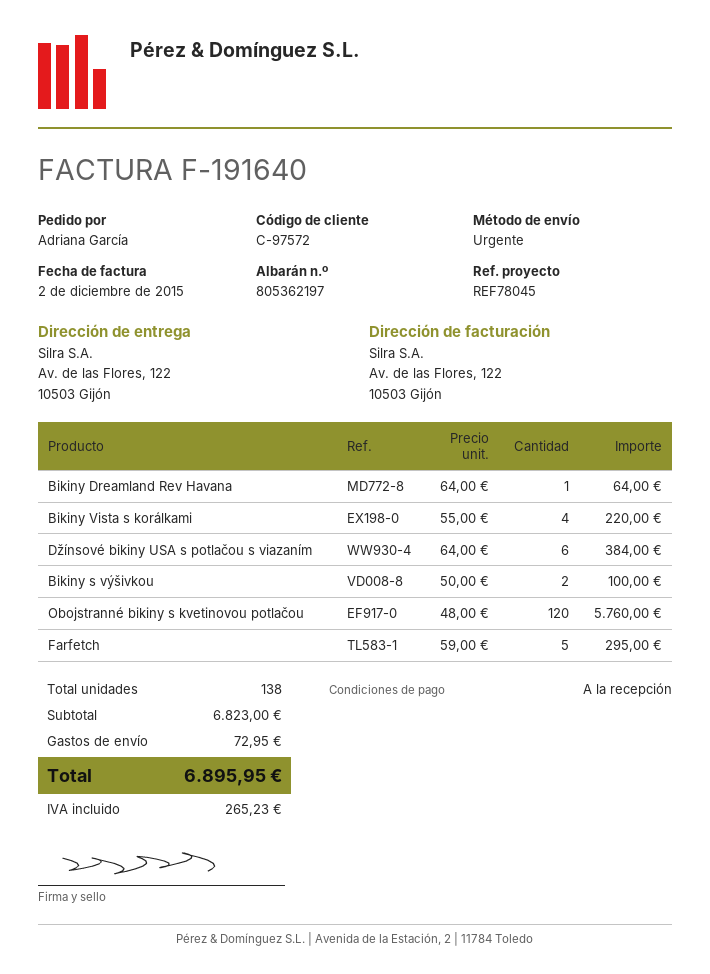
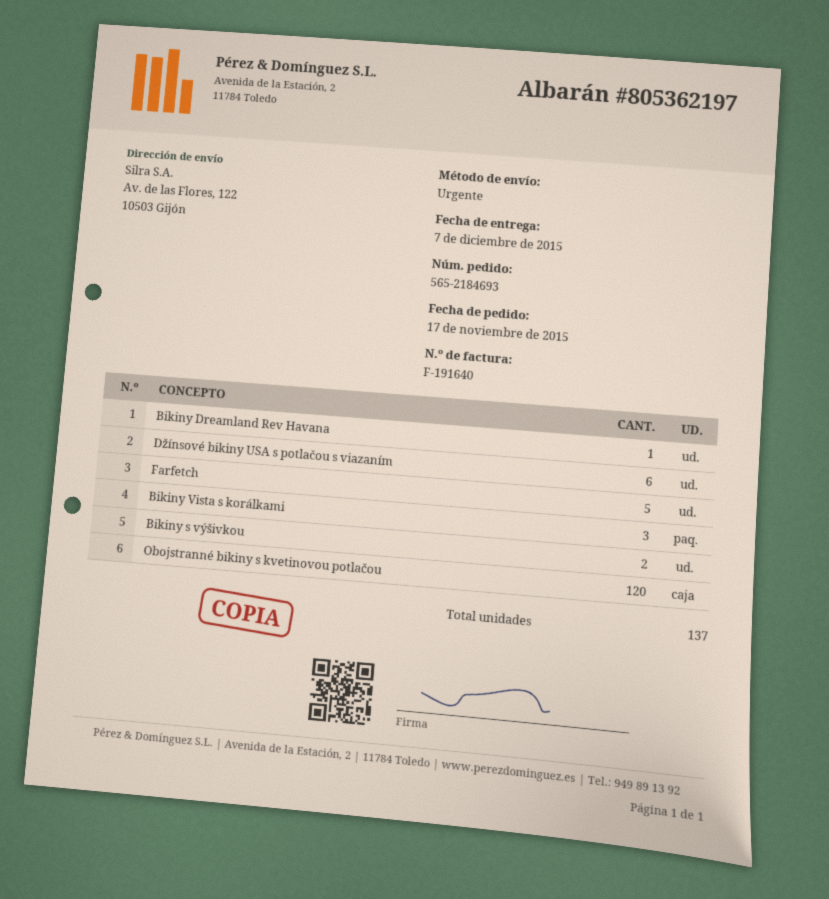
Bikiny Vista s korálkami: 4 -> 3
total quantity: 138 -> 137

